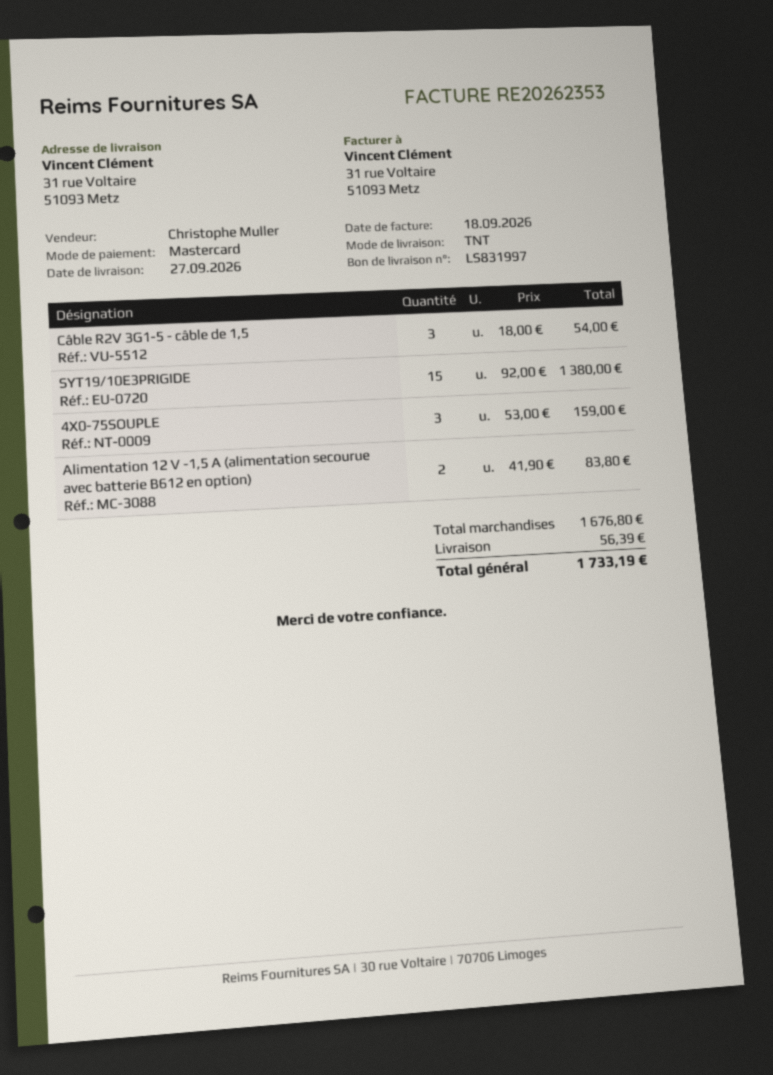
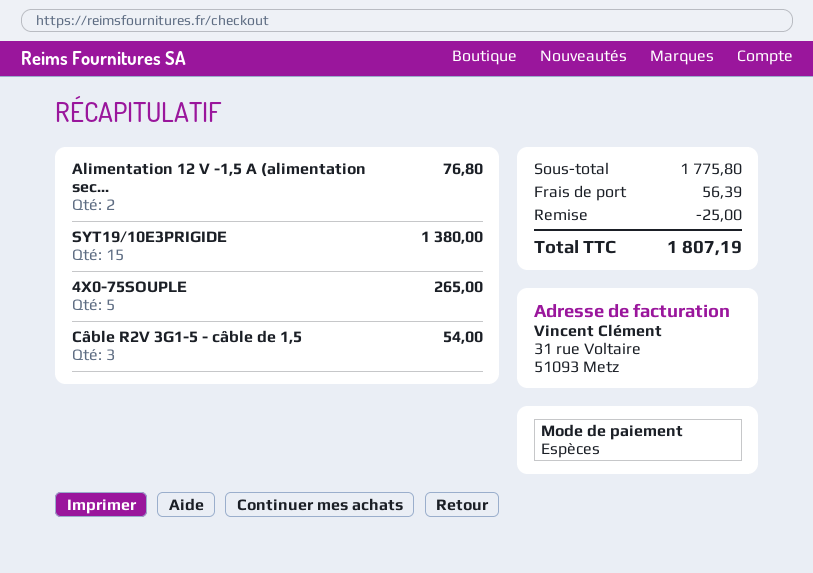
payment method: Mastercard -> cash
4X0-75SOUPLE: 3 for 159.00 -> 5 for 265.00
Alimentation 12 V -1,5 A (alimentation secourue avec batterie B612 en option): 2 for 83.80 -> 2 for 76.80
subtotal: 1676.80 -> 1775.80
discount: none -> 25.00
total: 1733.19 -> 1807.19

